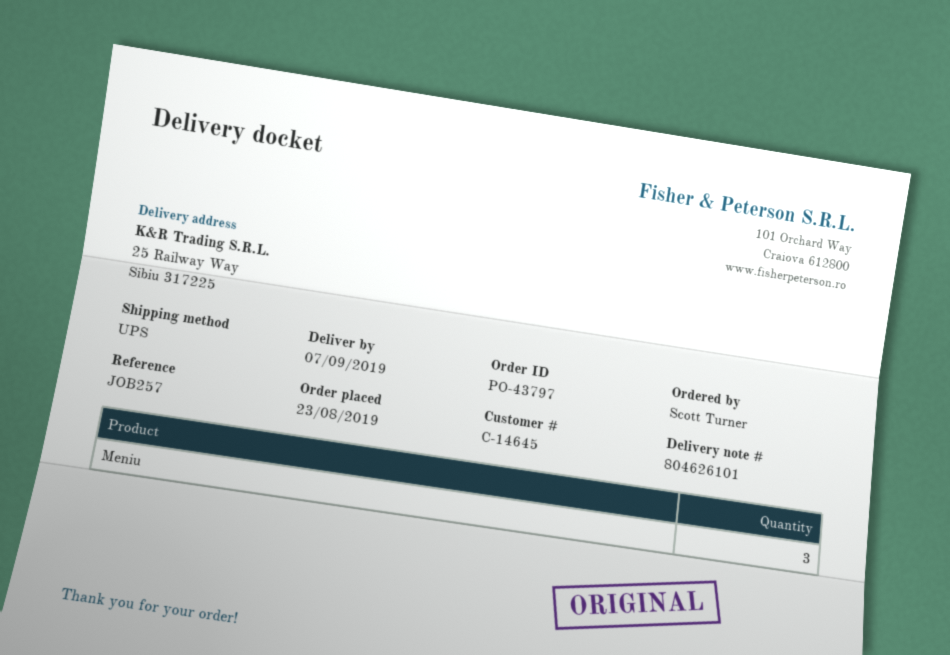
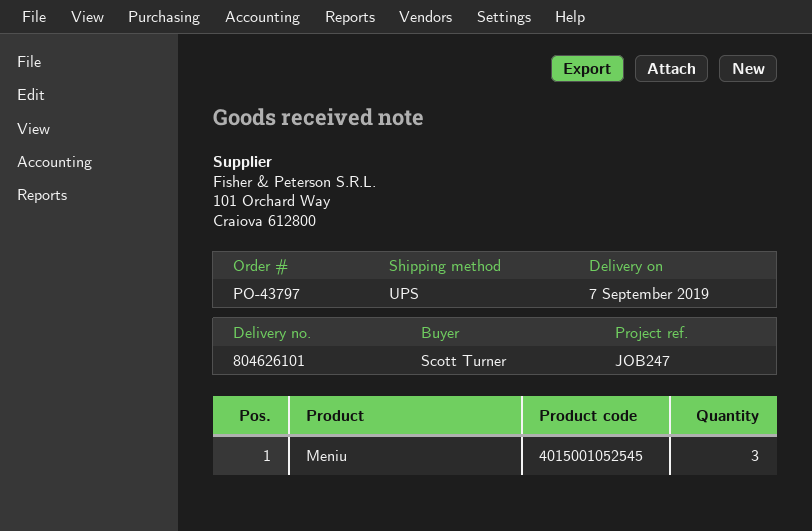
reference: JOB257 -> JOB247

